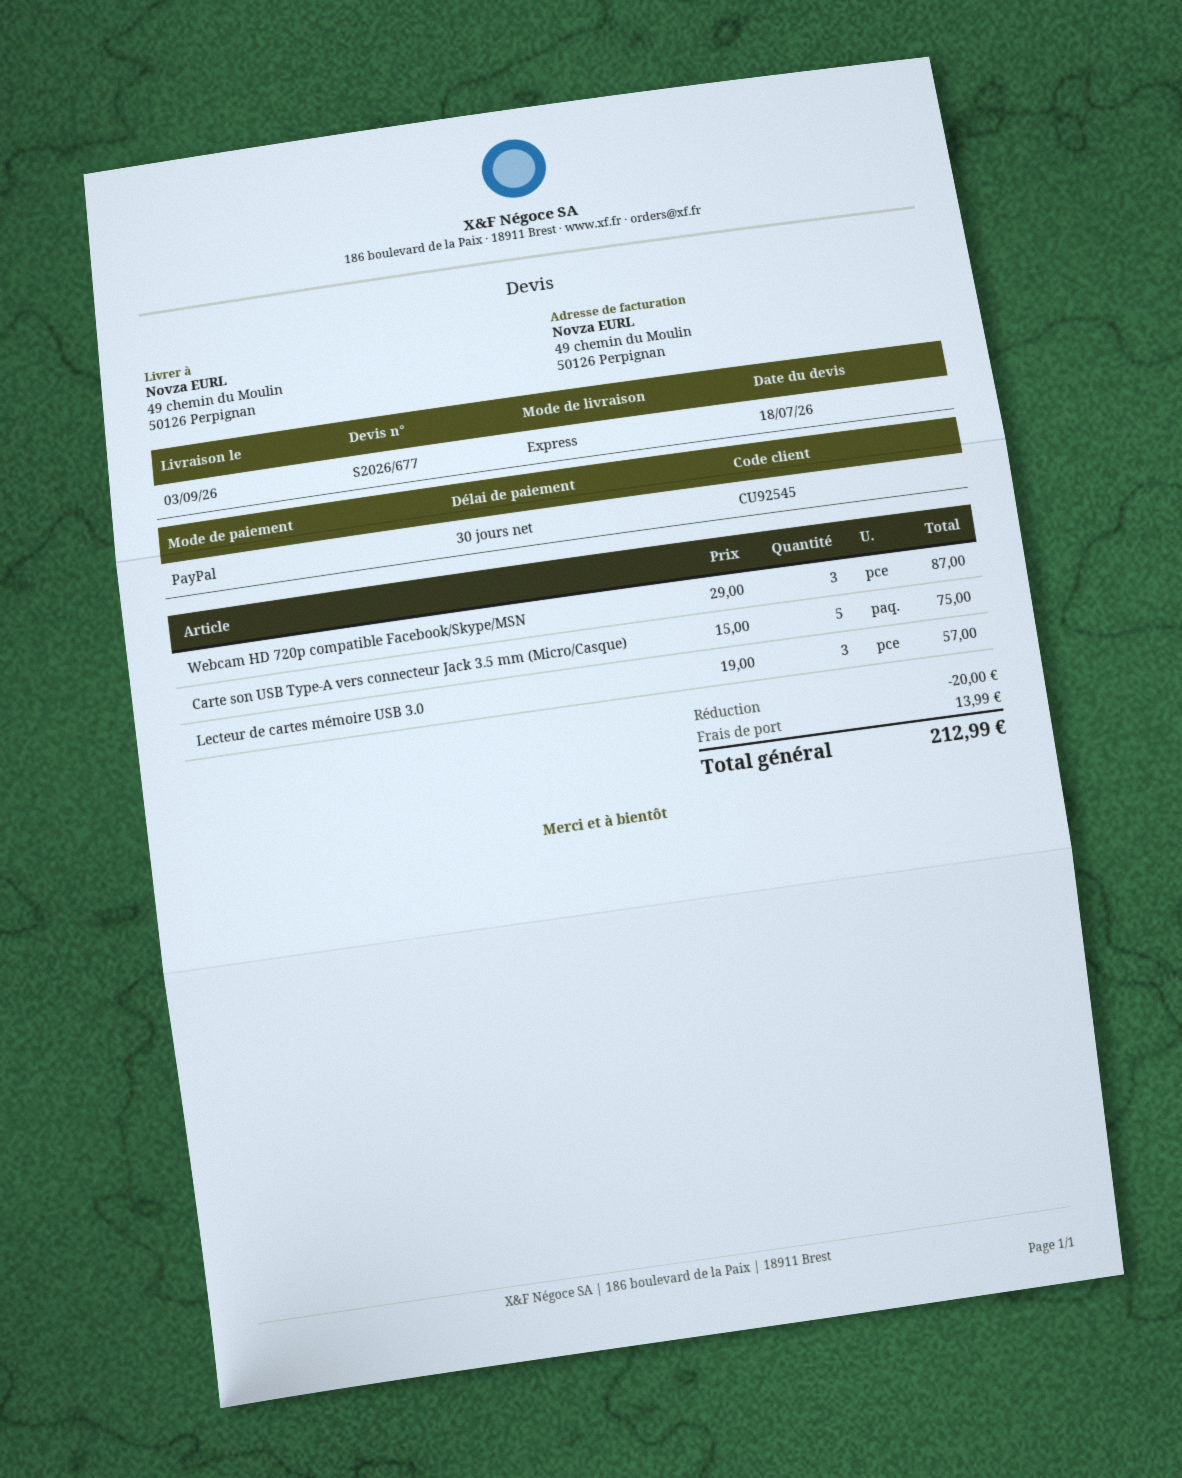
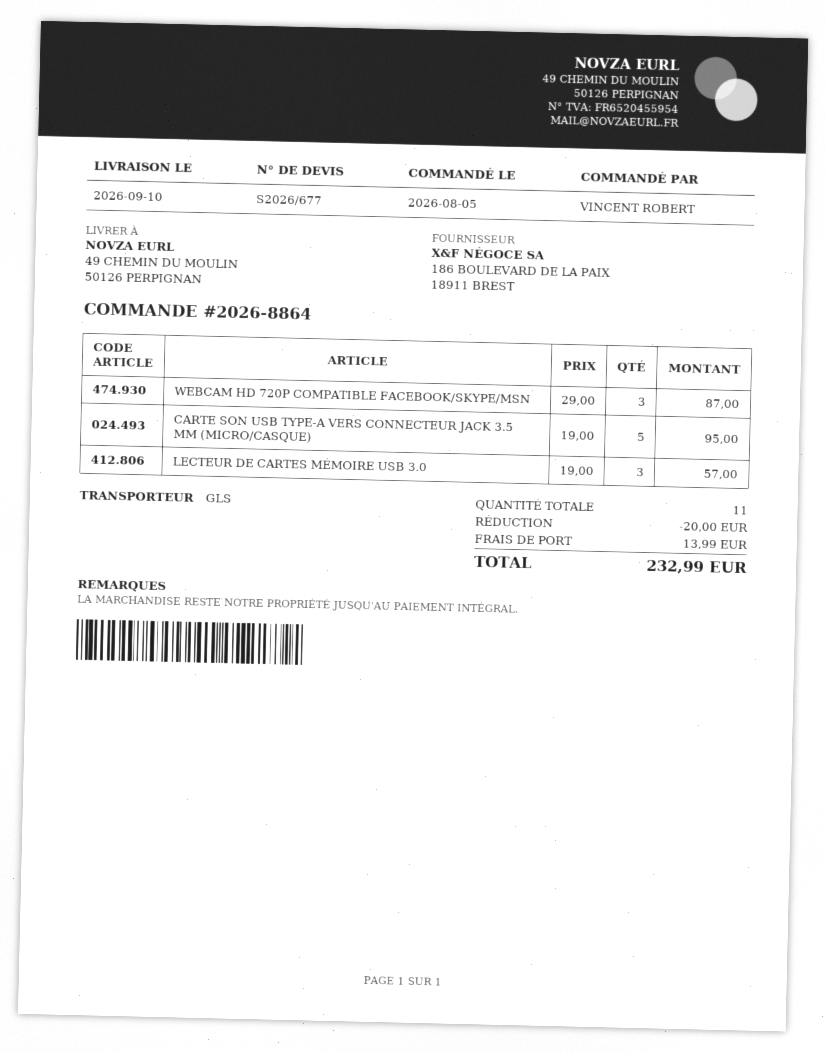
delivery date: 2026-09-03 -> 2026-09-10
shipping method: express -> GLS
Carte son USB Type-A vers connecteur Jack 3.5 mm (Micro/Casque): 5 x 15.00 = 75.00 -> 5 x 19.00 = 95.00
total: 212.99 -> 232.99

